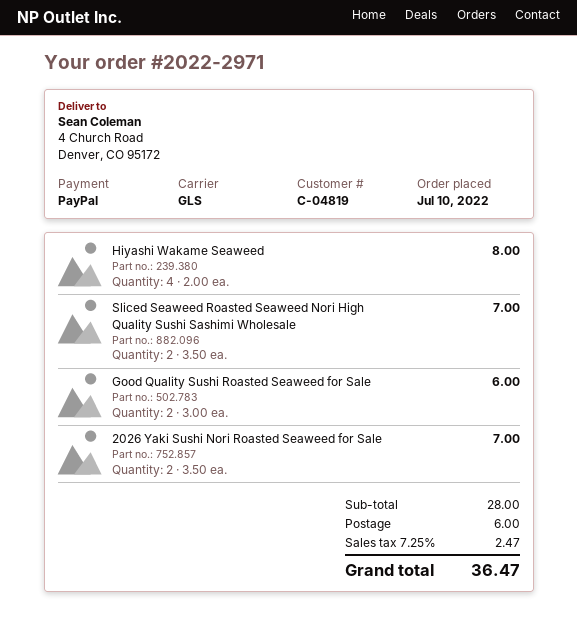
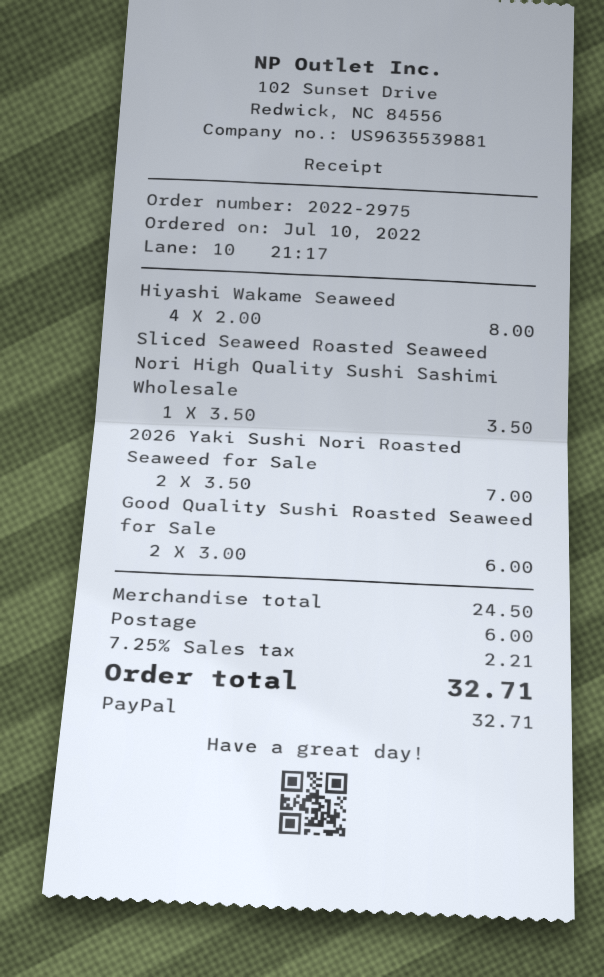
order number: 2022-2971 -> 2022-2975
Sliced Seaweed Roasted Seaweed Nori High Quality Sushi Sashimi Wholesale: 2 x 3.50 = 7.00 -> 1 x 3.50 = 3.50
subtotal: 28.00 -> 24.50
tax: 7.25% = 2.47 -> 7.25% = 2.21
total: 36.47 -> 32.71

